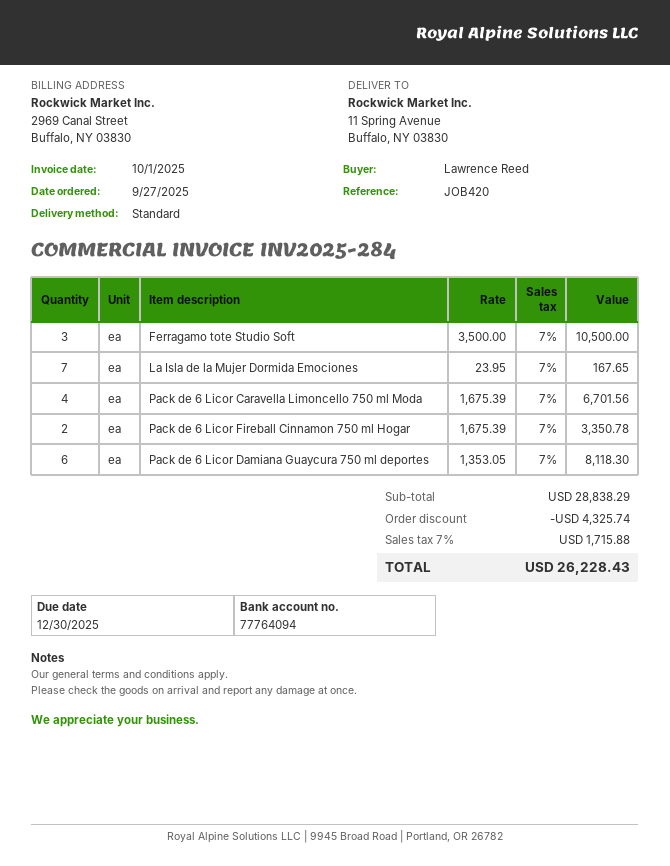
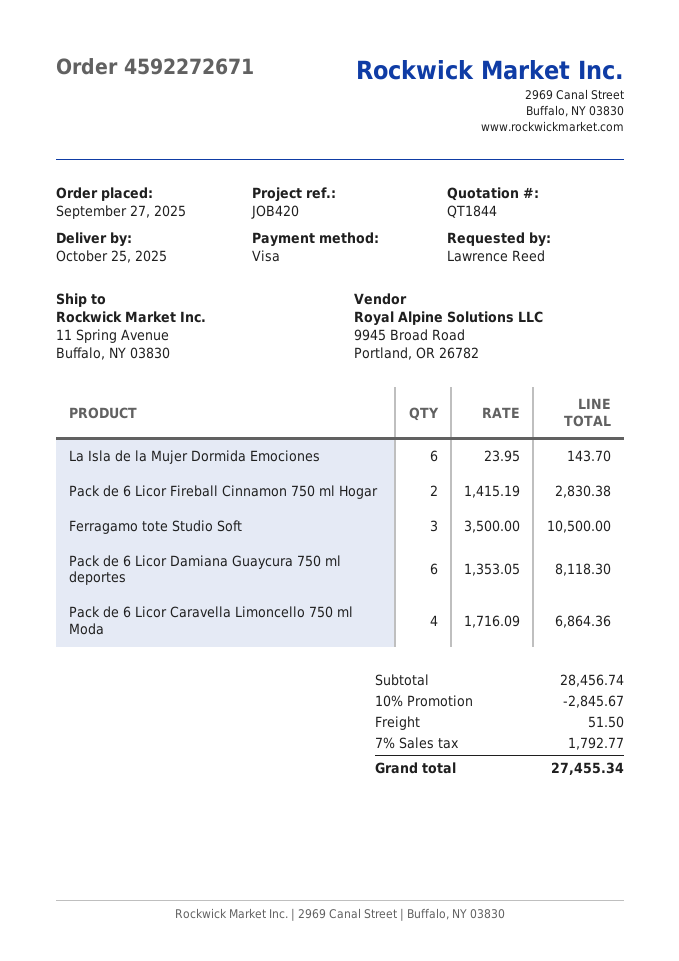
La Isla de la Mujer Dormida Emociones: 7 x 23.95 = 167.65 -> 6 x 23.95 = 143.70
Pack de 6 Licor Caravella Limoncello 750 ml Moda: 4 x 1675.39 = 6701.56 -> 4 x 1716.09 = 6864.36
Pack de 6 Licor Fireball Cinnamon 750 ml Hogar: 2 x 1675.39 = 3350.78 -> 2 x 1415.19 = 2830.38
subtotal: 28838.29 -> 28456.74
discount: 4325.74 -> 2845.67
shipping: none -> 51.50
tax: 7% = 1715.88 -> 7% = 1792.77
total: 26228.43 -> 27455.34

